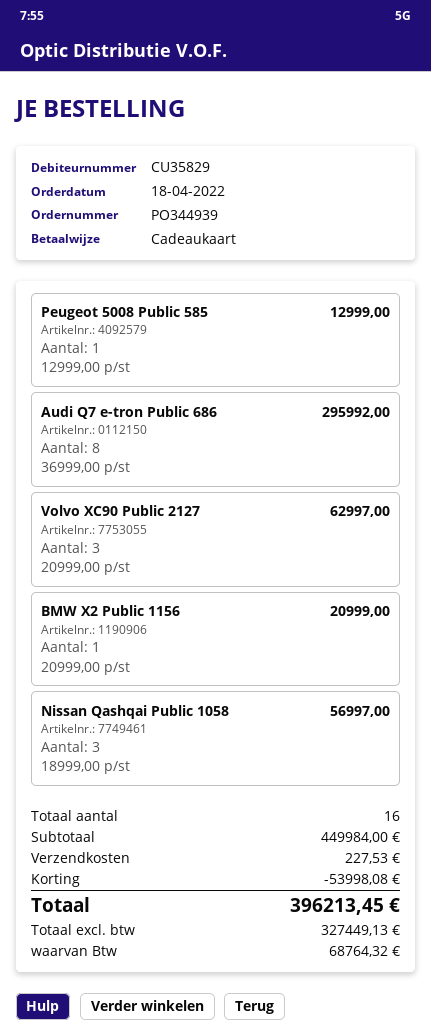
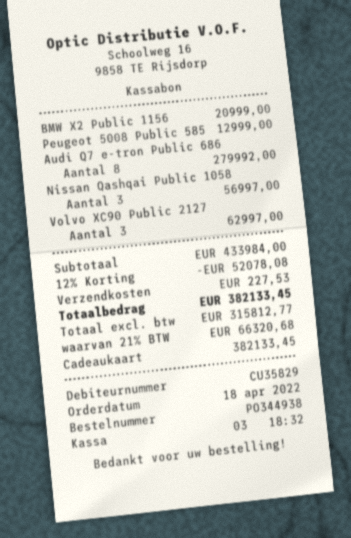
order number: PO344939 -> PO344938
Audi Q7 e-tron Public 686: 8 for 295992.00 -> 8 for 279992.00
subtotal: 449984.00 -> 433984.00
discount: 53998.08 -> 52078.08
net: 327449.13 -> 315812.77
tax: 68764.32 -> 66320.68
total: 396213.45 -> 382133.45

